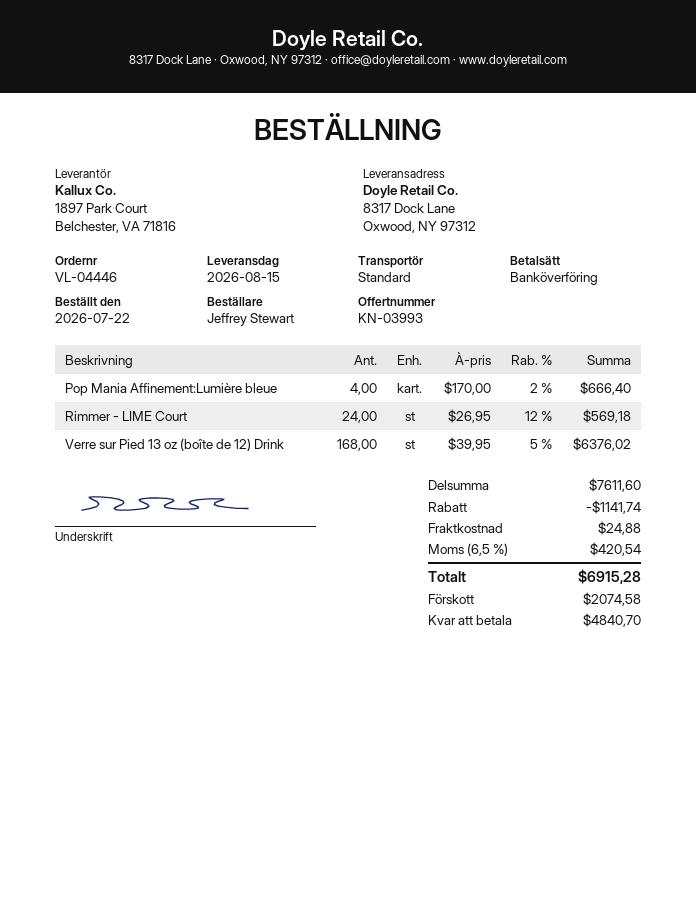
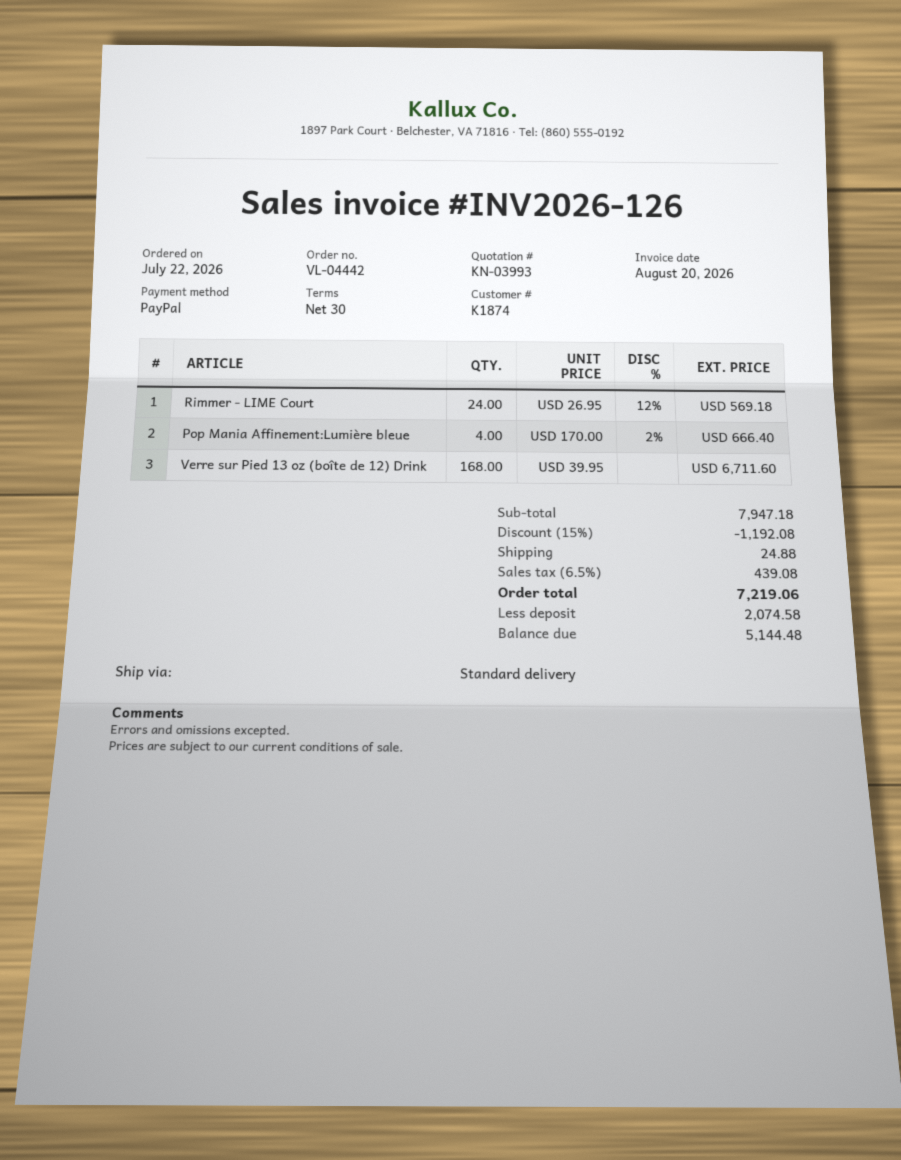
order number: VL-04446 -> VL-04442
payment method: bank transfer -> PayPal
Verre sur Pied 13 oz (boîte de 12) Drink: 168 x 39.95 - 5% = 6376.02 -> 168 x 39.95 = 6711.60
subtotal: 7611.60 -> 7947.18
discount: 1141.74 -> 1192.08
tax: 6.5% = 420.54 -> 6.5% = 439.08
total: 6915.28 -> 7219.06
balance: 4840.70 -> 5144.48

